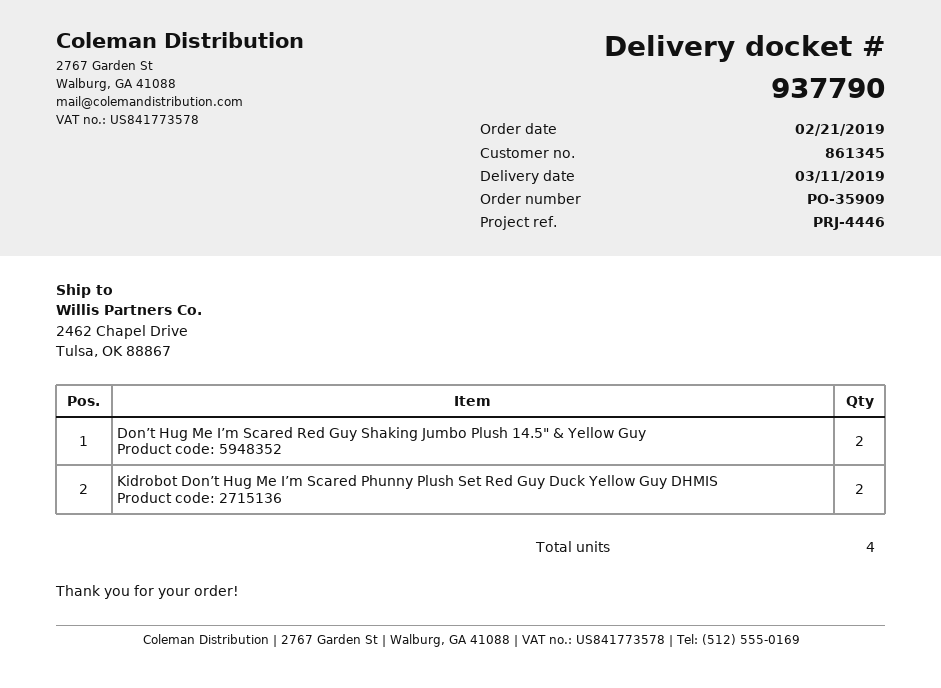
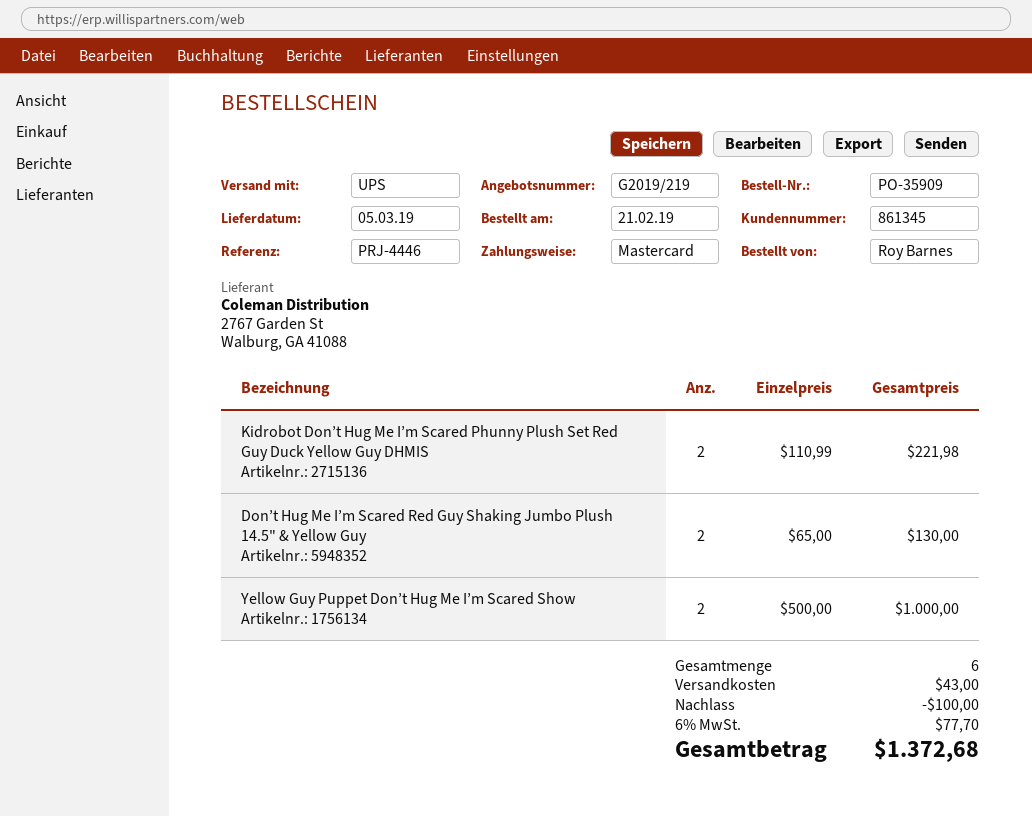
delivery date: 2019-03-11 -> 2019-03-05
Yellow Guy Puppet Don’t Hug Me I’m Scared Show: none -> 2
total quantity: 4 -> 6

